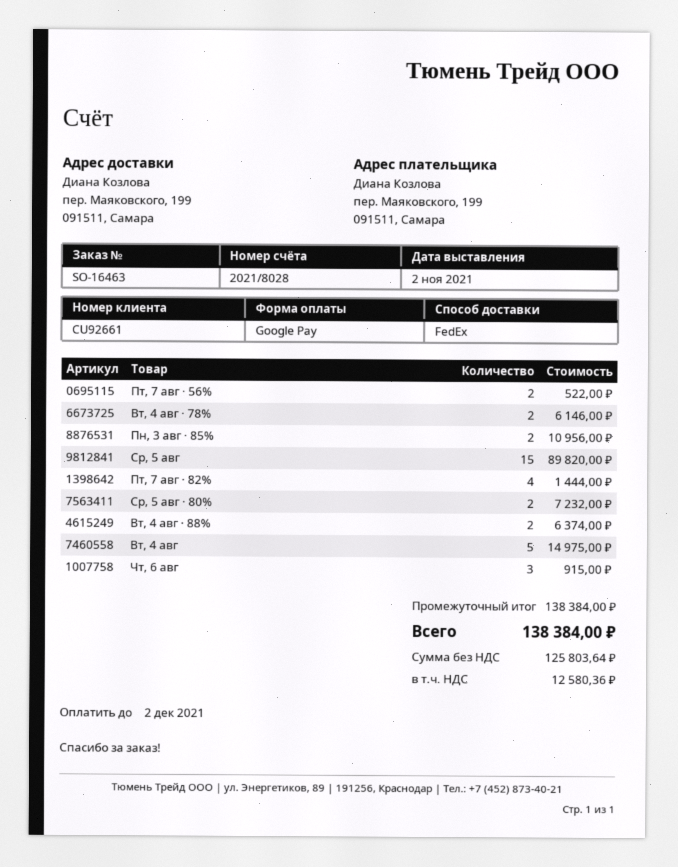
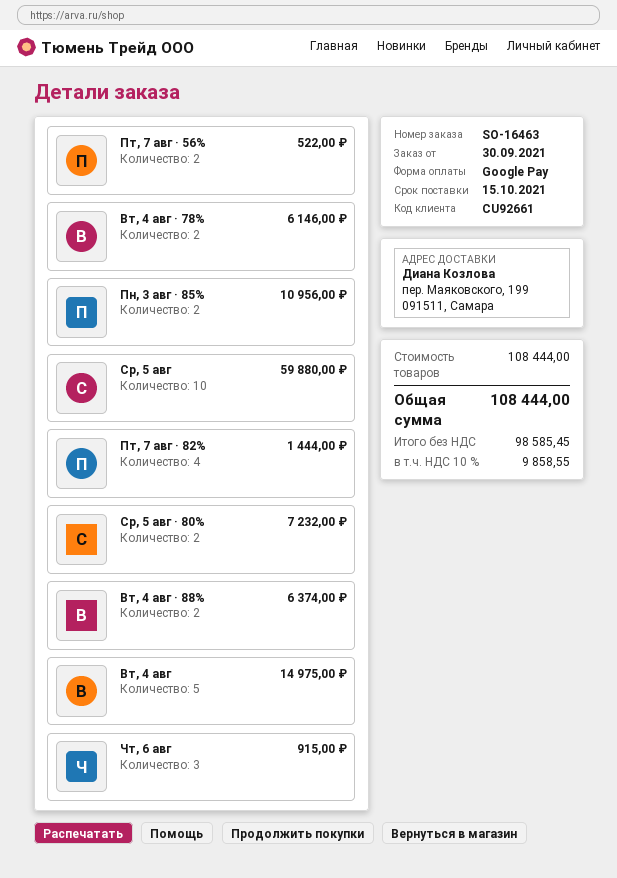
Ср, 5 авг: 15 for 89820.00 -> 10 for 59880.00
subtotal: 138384.00 -> 108444.00
net: 125803.64 -> 98585.45
tax: 12580.36 -> 9858.55
total: 138384.00 -> 108444.00

